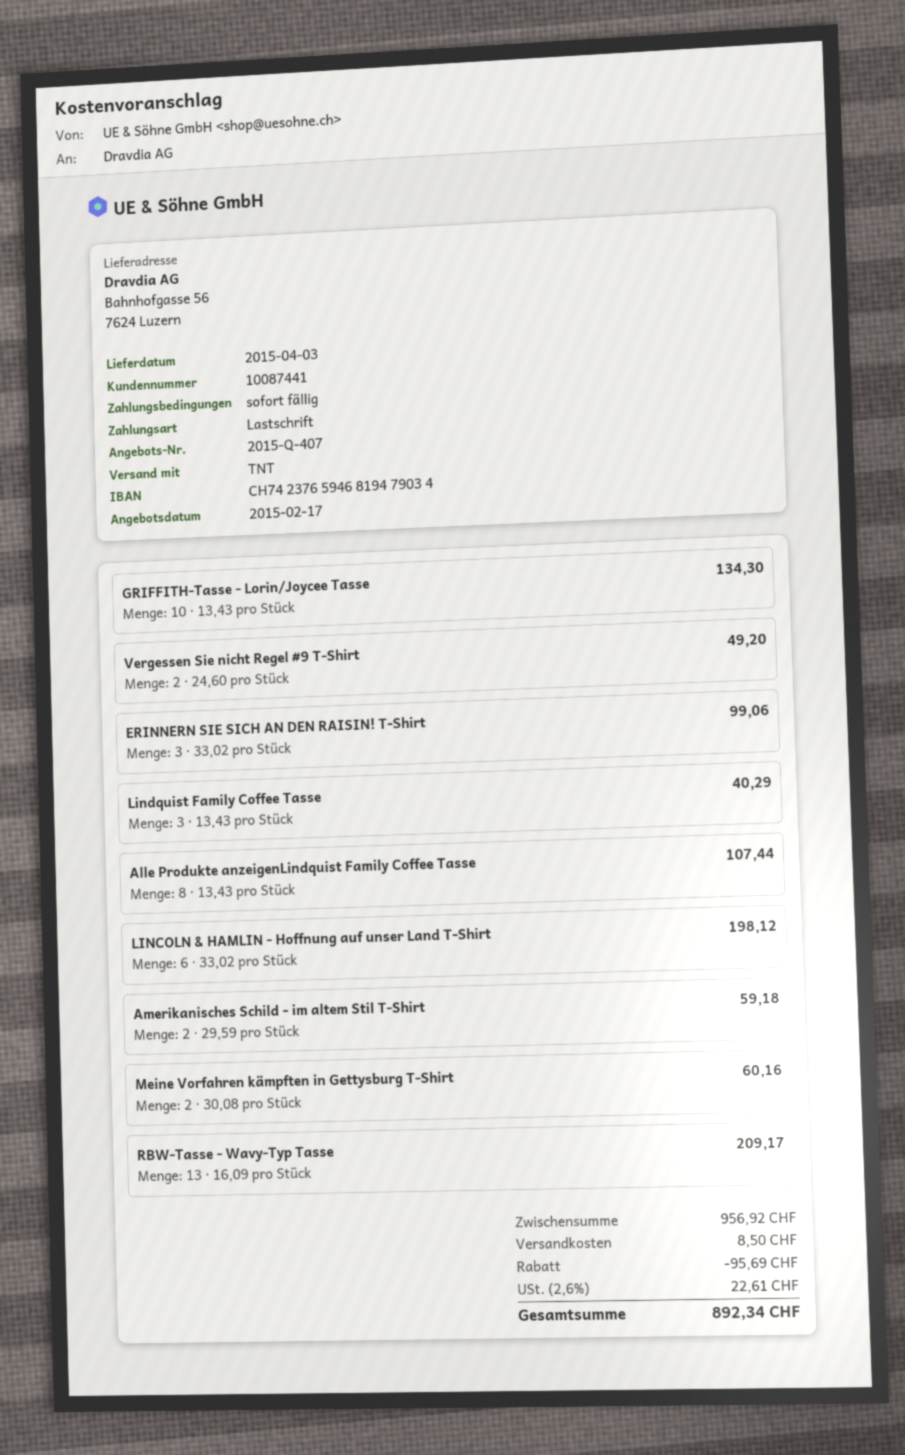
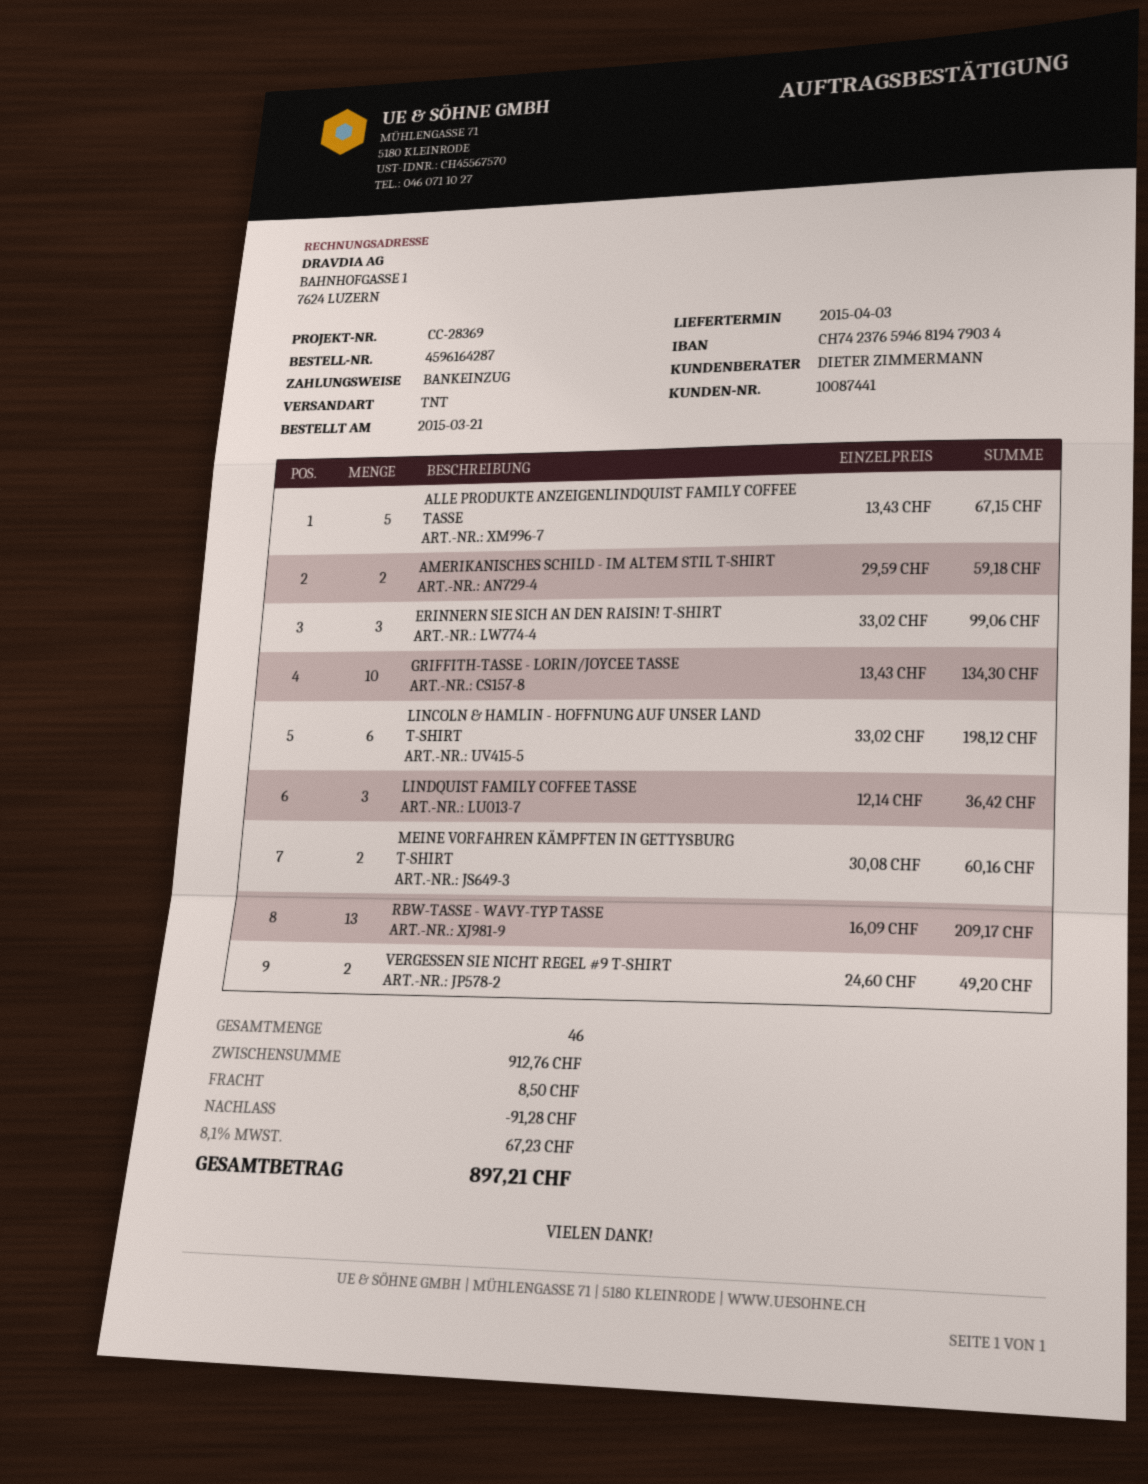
Lindquist Family Coffee Tasse: 3 x 13.43 = 40.29 -> 3 x 12.14 = 36.42
Alle Produkte anzeigenLindquist Family Coffee Tasse: 8 x 13.43 = 107.44 -> 5 x 13.43 = 67.15
subtotal: 956.92 -> 912.76
discount: 95.69 -> 91.28
tax: 2.6% = 22.61 -> 8.1% = 67.23
total: 892.34 -> 897.21

